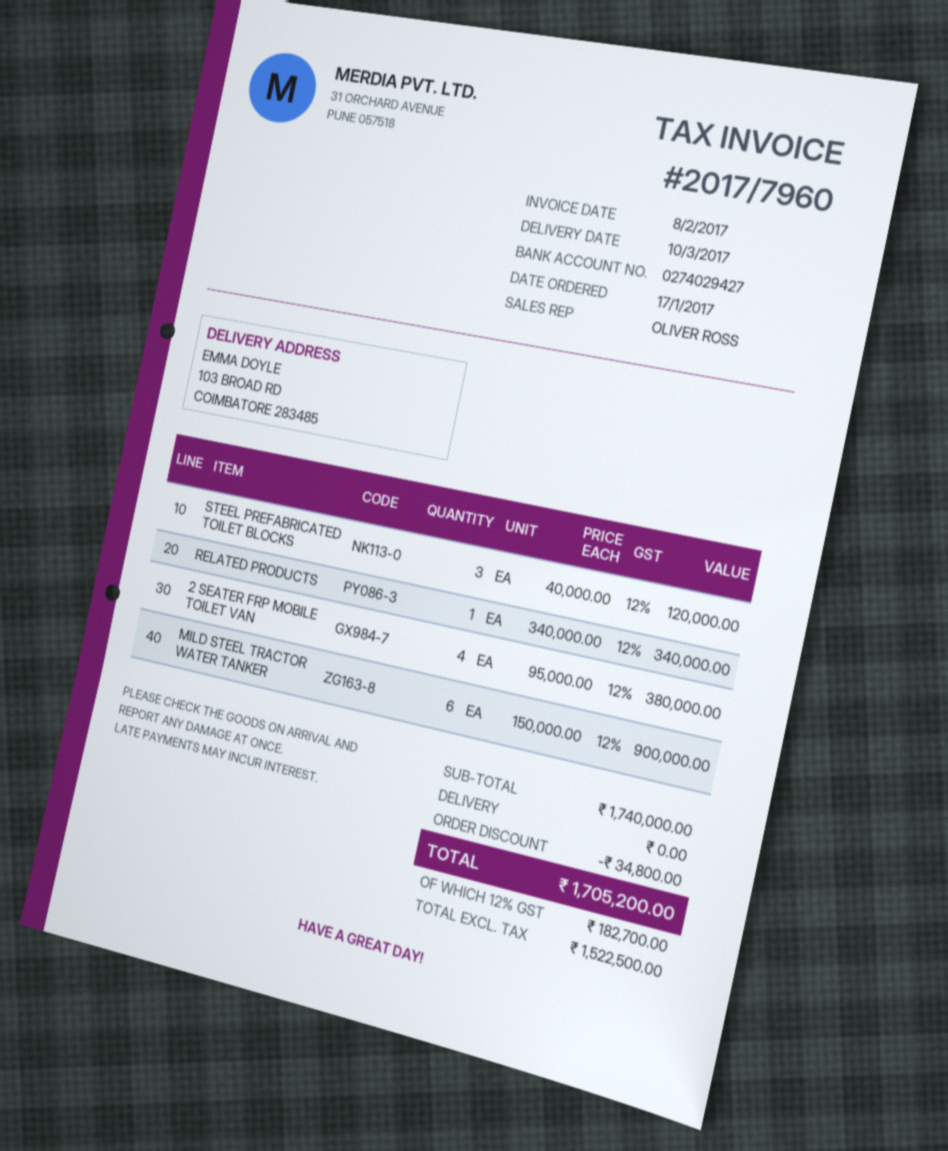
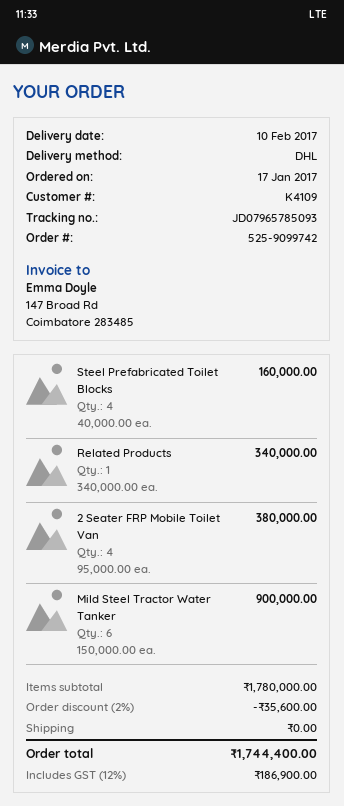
delivery date: 2017-03-10 -> 2017-02-10
STEEL PREFABRICATED TOILET BLOCKS: 3 x 40000.00 = 120000.00 -> 4 x 40000.00 = 160000.00
subtotal: 1740000.00 -> 1780000.00
discount: 34800.00 -> 35600.00
tax: 12% = 182700.00 -> 12% = 186900.00
total: 1705200.00 -> 1744400.00

